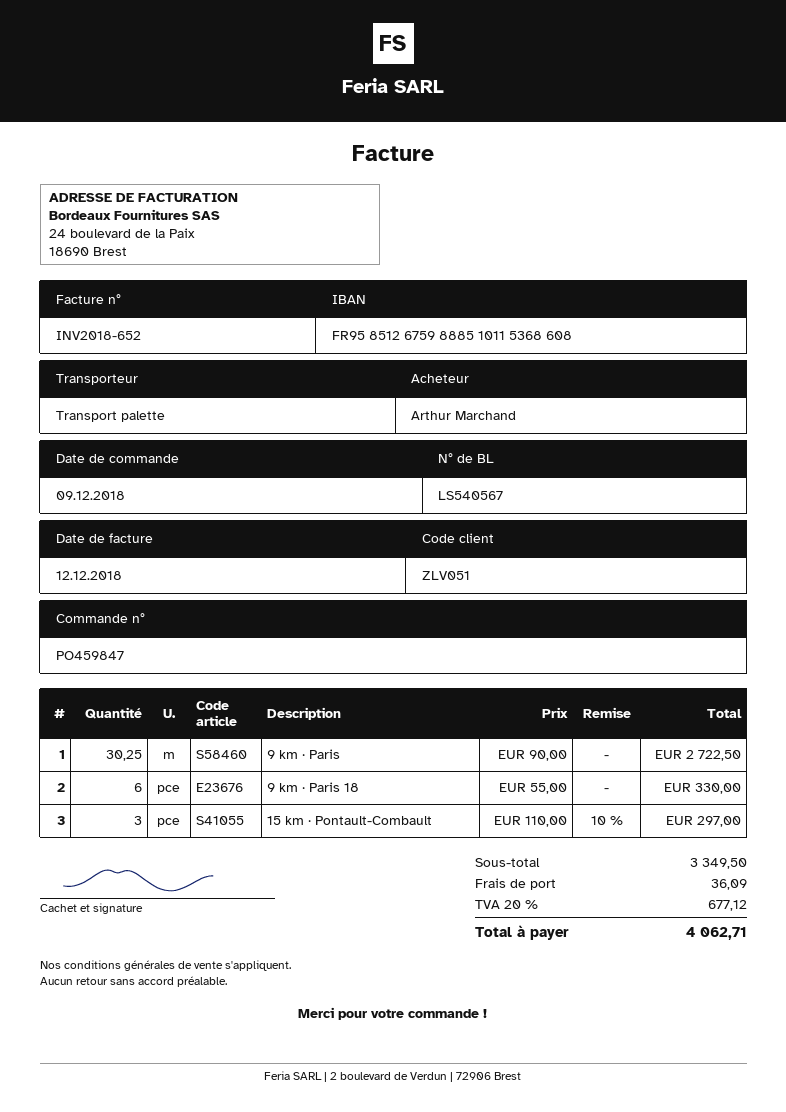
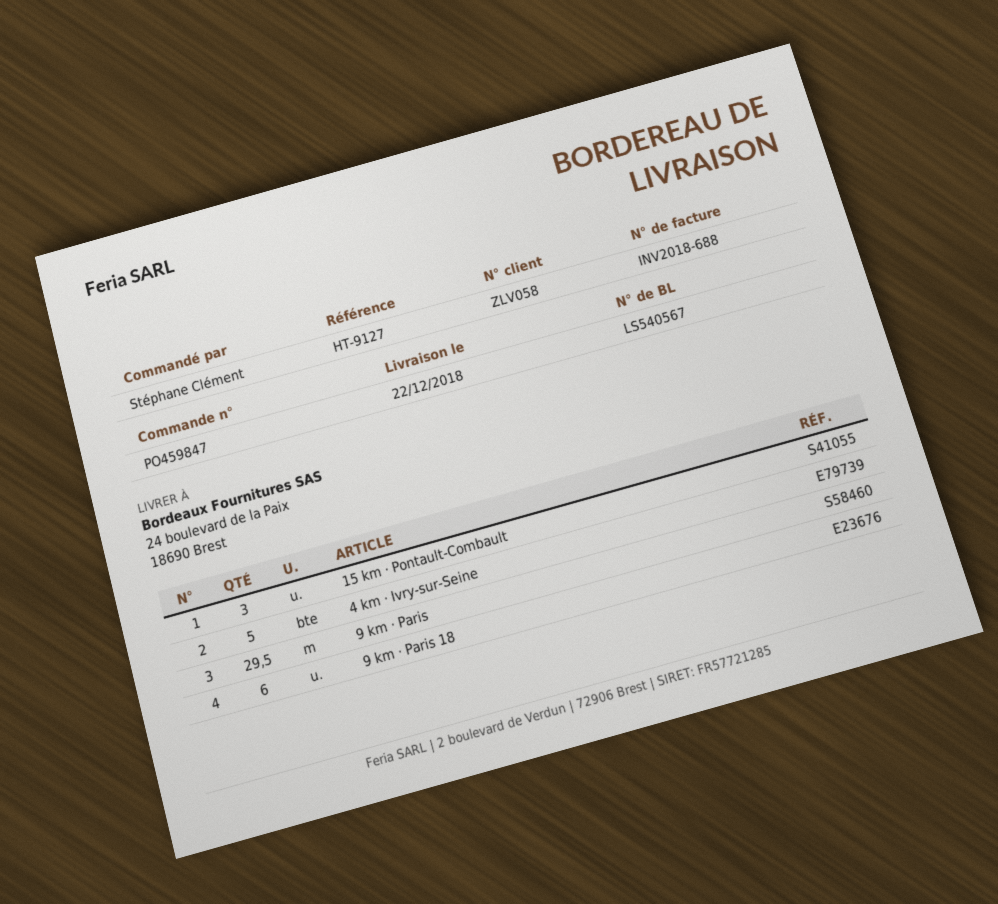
invoice number: INV2018-652 -> INV2018-688
customer number: ZLV051 -> ZLV058
ordered by: Arthur Marchand -> Stéphane Clément
9 km · Paris: 30.25 -> 29.5
4 km · Ivry-sur-Seine: none -> 5

